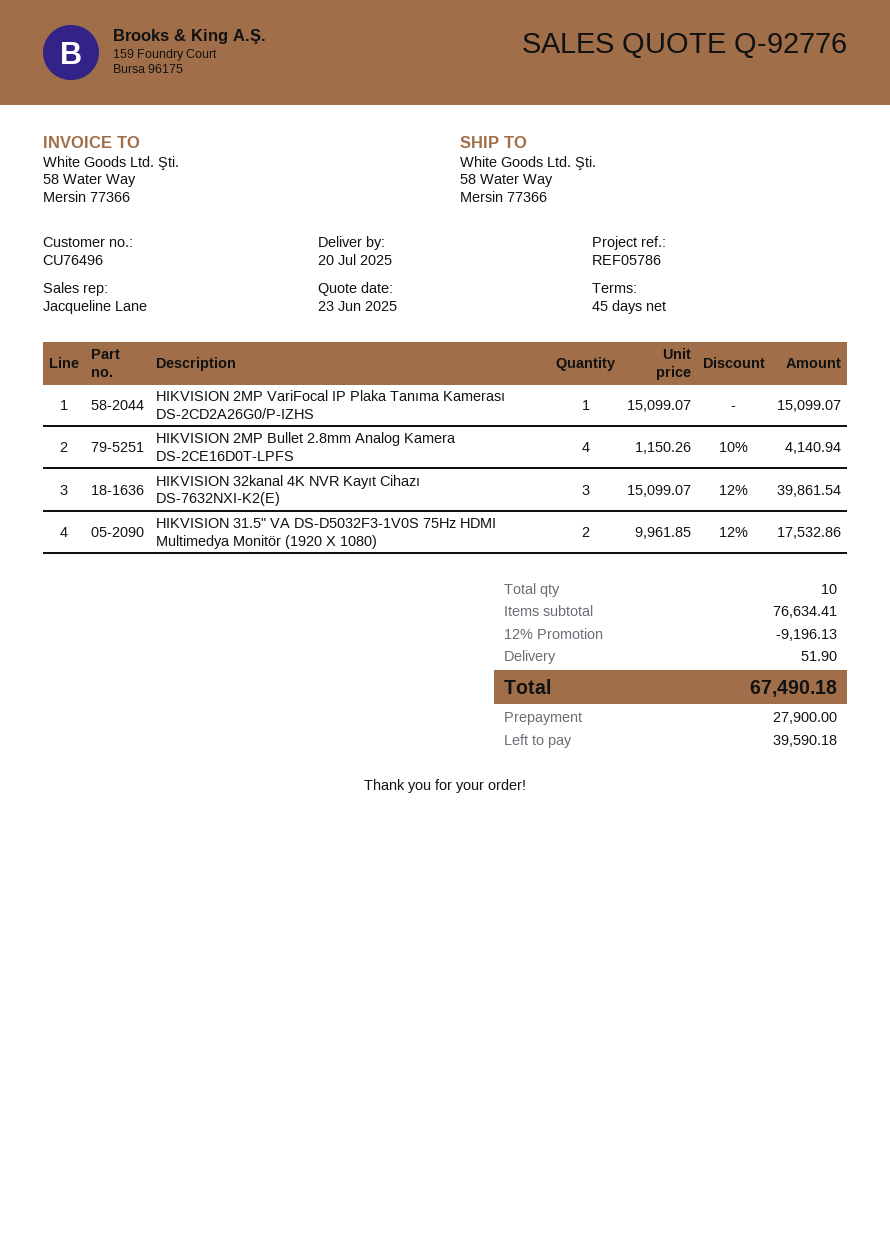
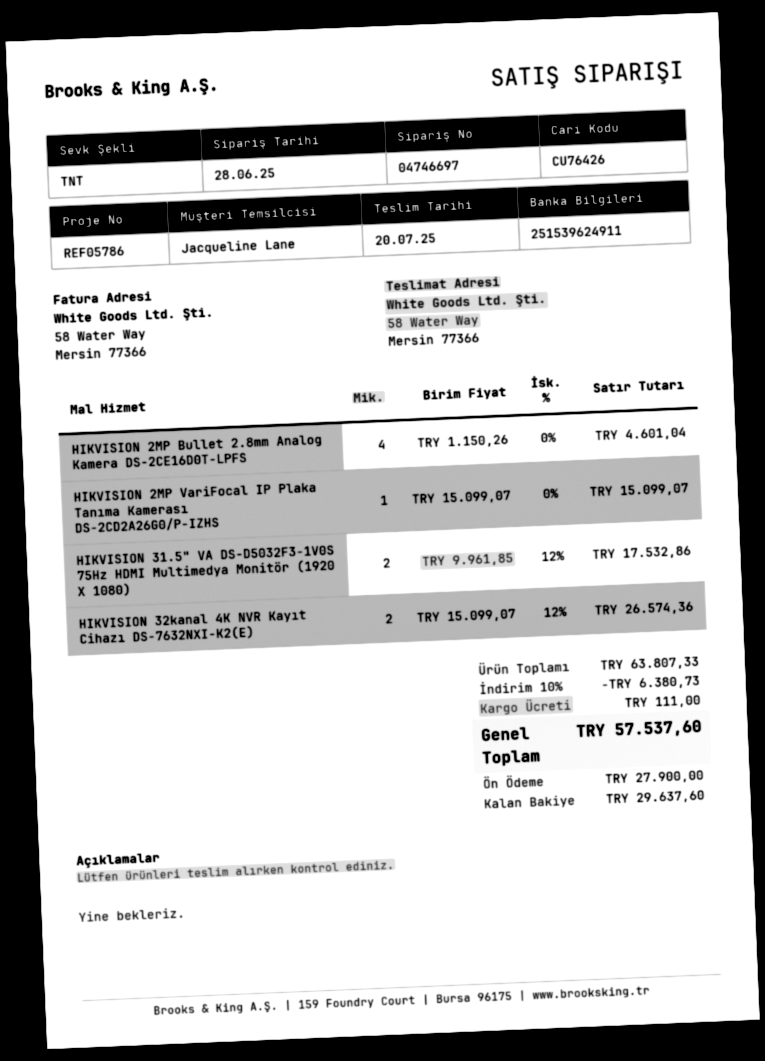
customer number: CU76496 -> CU76426
HIKVISION 2MP Bullet 2.8mm Analog Kamera DS-2CE16D0T-LPFS: 4 x 1150.26 - 10% = 4140.94 -> 4 x 1150.26 = 4601.04
HIKVISION 32kanal 4K NVR Kayıt Cihazı DS-7632NXI-K2(E): 3 x 15099.07 - 12% = 39861.54 -> 2 x 15099.07 - 12% = 26574.36
subtotal: 76634.41 -> 63807.33
discount: 12% = 9196.13 -> 10% = 6380.73
shipping: 51.90 -> 111.00
total: 67490.18 -> 57537.60
balance: 39590.18 -> 29637.60

